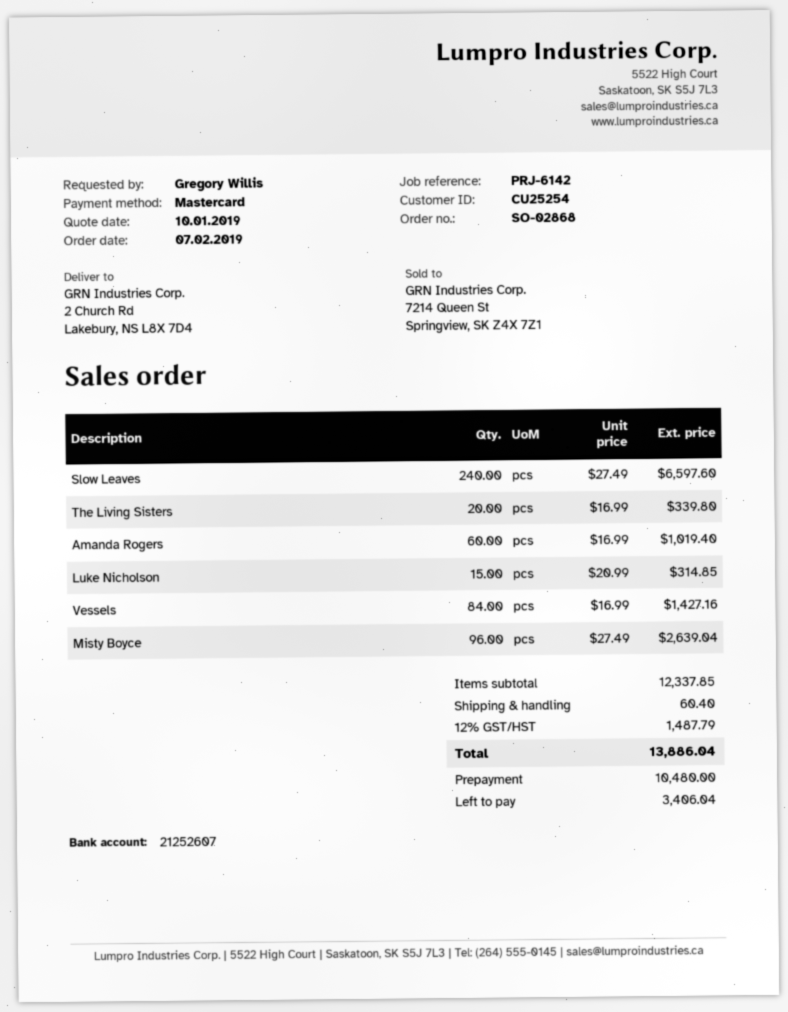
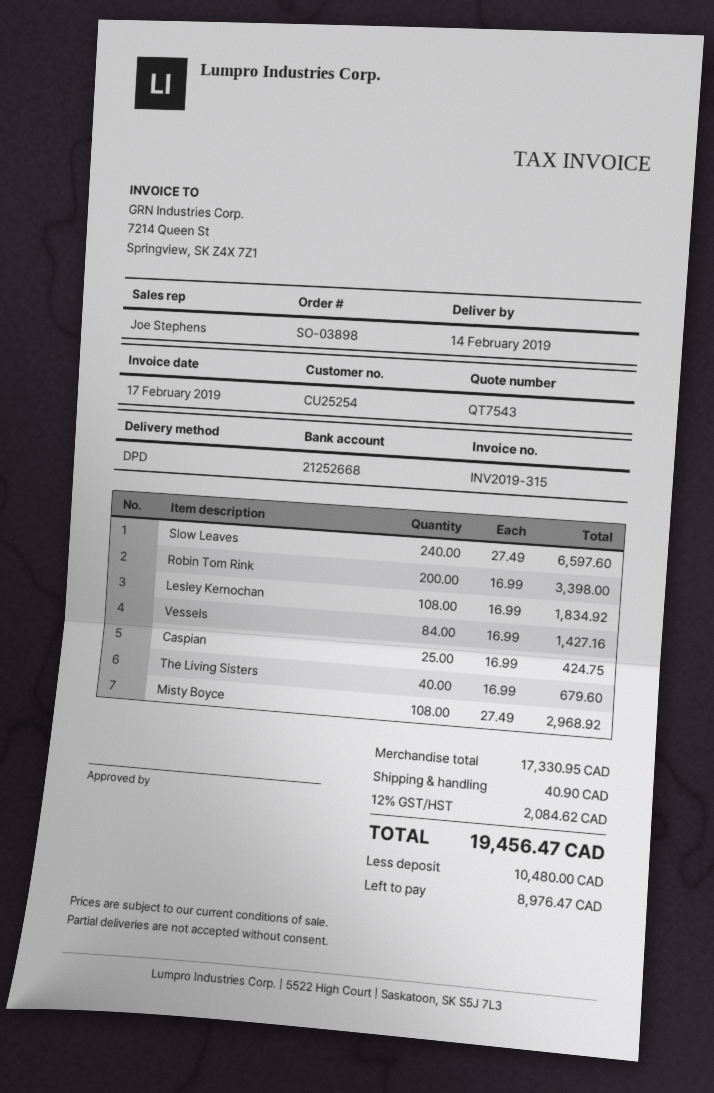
order number: SO-02868 -> SO-03898
bank account: 21252607 -> 21252668
The Living Sisters: 20 x 16.99 = 339.80 -> 40 x 16.99 = 679.60
Amanda Rogers: 60 x 16.99 = 1019.40 -> none
Luke Nicholson: 15 x 20.99 = 314.85 -> none
Misty Boyce: 96 x 27.49 = 2639.04 -> 108 x 27.49 = 2968.92
Robin Tom Rink: none -> 200 x 16.99 = 3398.00
Lesley Kernochan: none -> 108 x 16.99 = 1834.92
Caspian: none -> 25 x 16.99 = 424.75
subtotal: 12337.85 -> 17330.95
shipping: 60.40 -> 40.90
tax: 12% = 1487.79 -> 12% = 2084.62
total: 13886.04 -> 19456.47
balance: 3406.04 -> 8976.47

